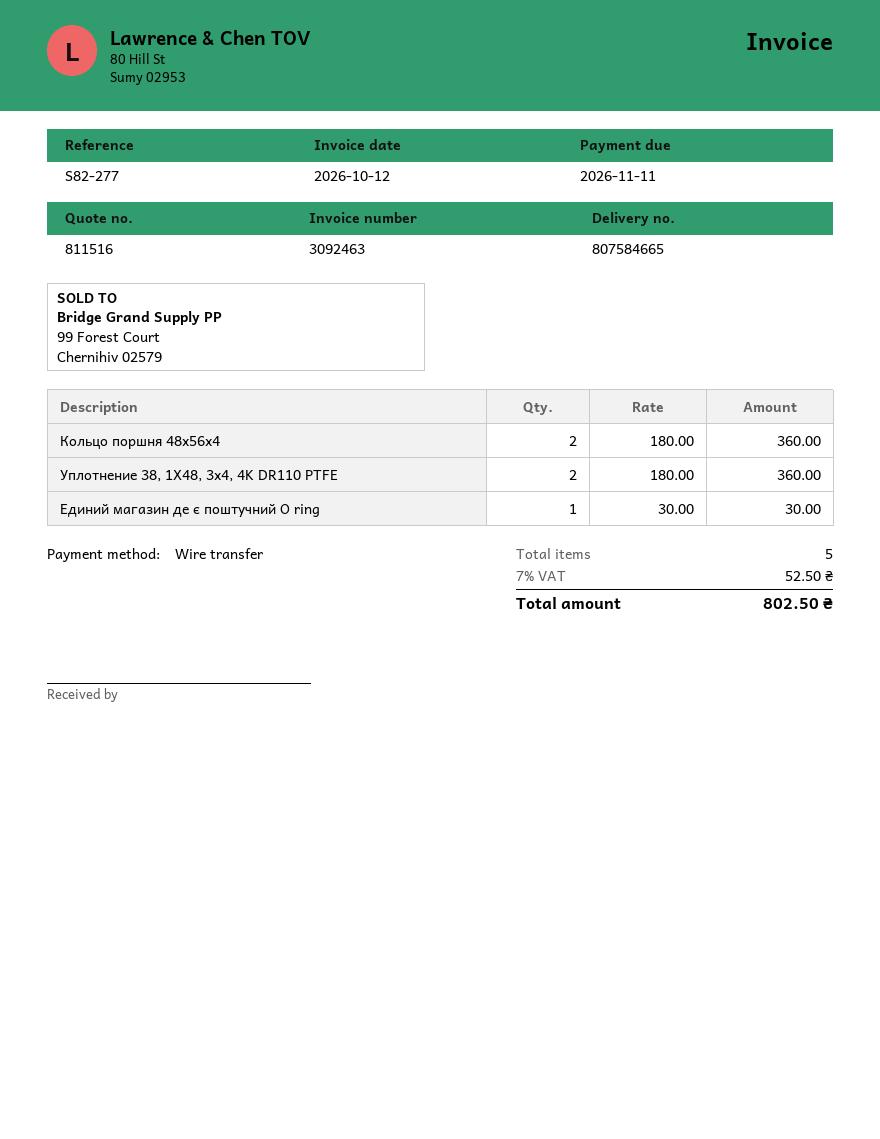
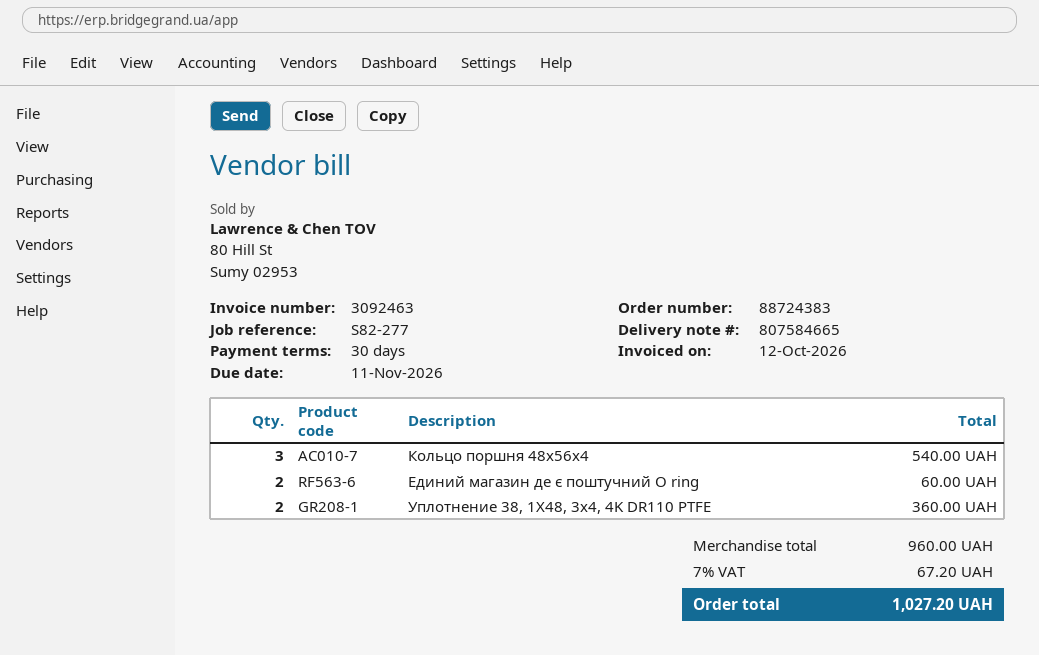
Кольцо поршня 48x56x4: 2 for 360.00 -> 3 for 540.00
Единий магазин де є поштучний О ring: 1 for 30.00 -> 2 for 60.00
tax: 7% = 52.50 -> 7% = 67.20
total: 802.50 -> 1027.20

